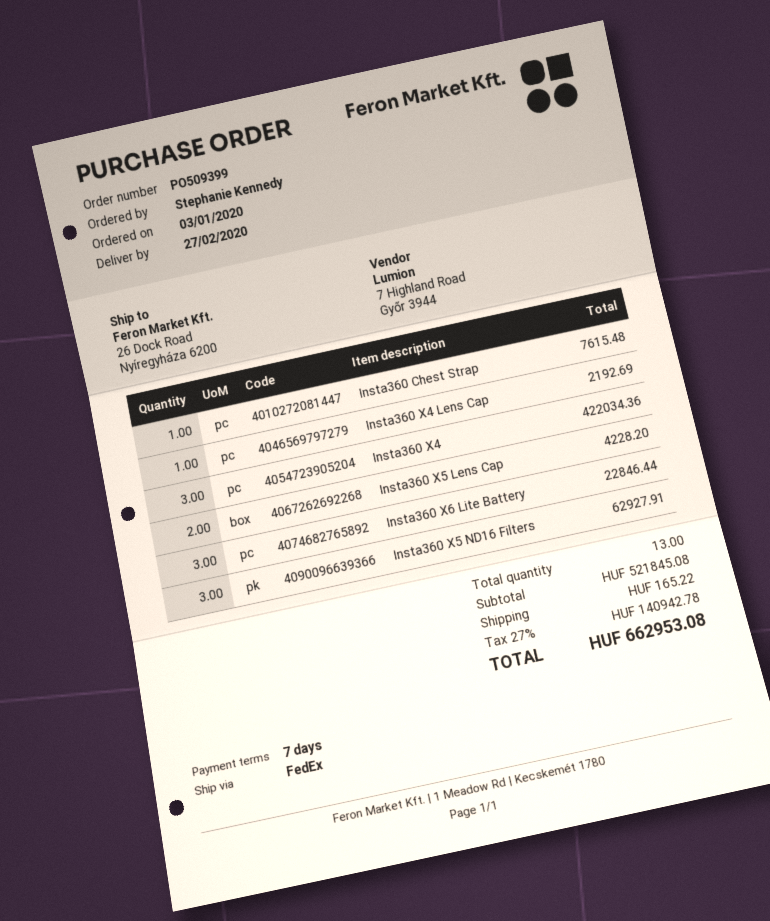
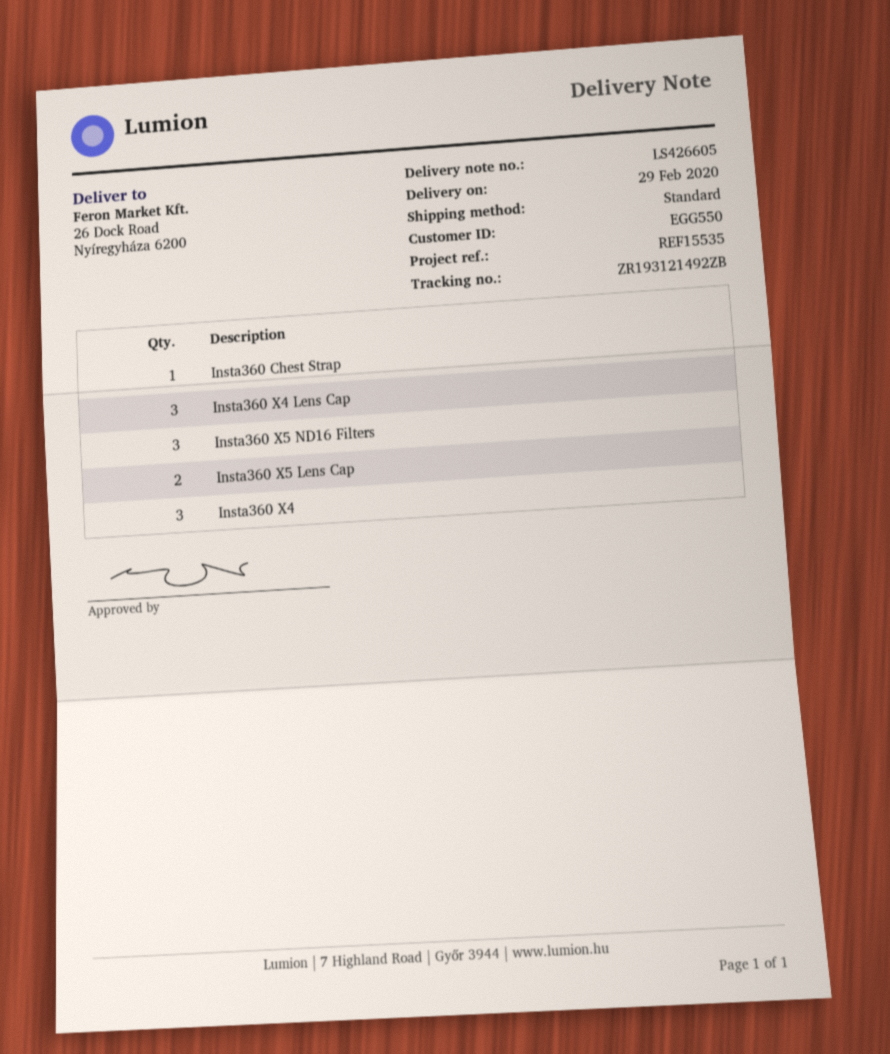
delivery date: 2020-02-27 -> 2020-02-29
shipping method: FedEx -> standard
Insta360 X4 Lens Cap: 1 -> 3
Insta360 X6 Lite Battery: 3 -> none

